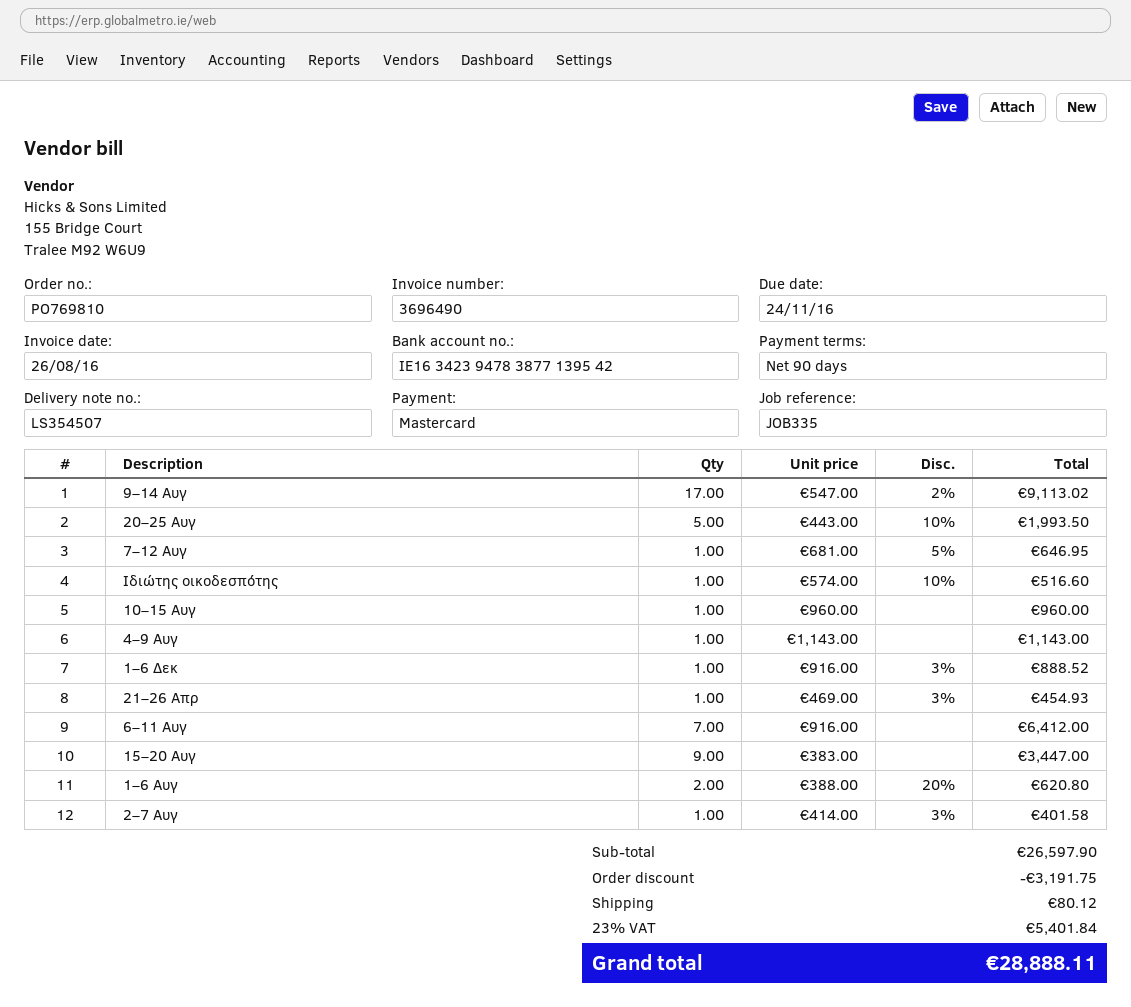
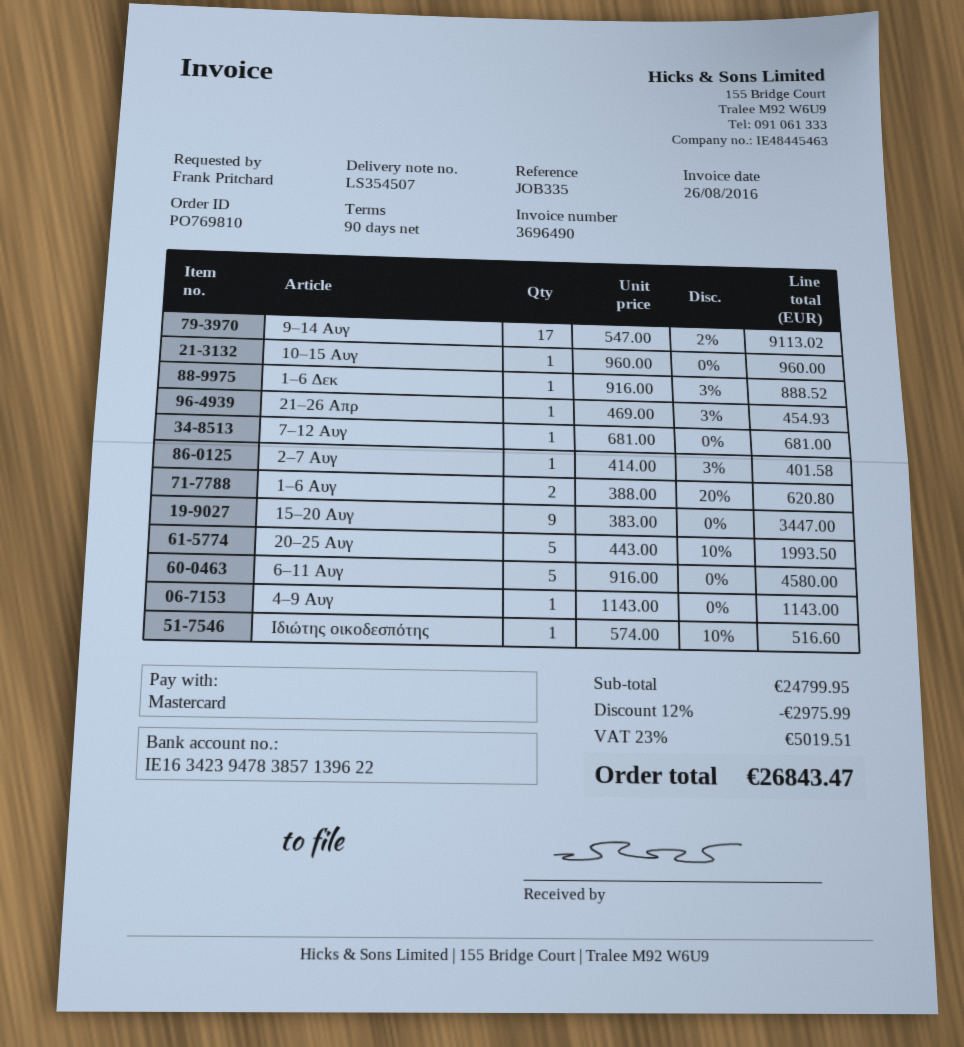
bank account: IE16342394783877139542 -> IE16342394783857139622
7–12 Αυγ: 1 x 681.00 - 5% = 646.95 -> 1 x 681.00 = 681.00
6–11 Αυγ: 7 x 916.00 = 6412.00 -> 5 x 916.00 = 4580.00
subtotal: 26597.90 -> 24799.95
discount: 3191.75 -> 2975.99
shipping: 80.12 -> none
tax: 23% = 5401.84 -> 23% = 5019.51
total: 28888.11 -> 26843.47

